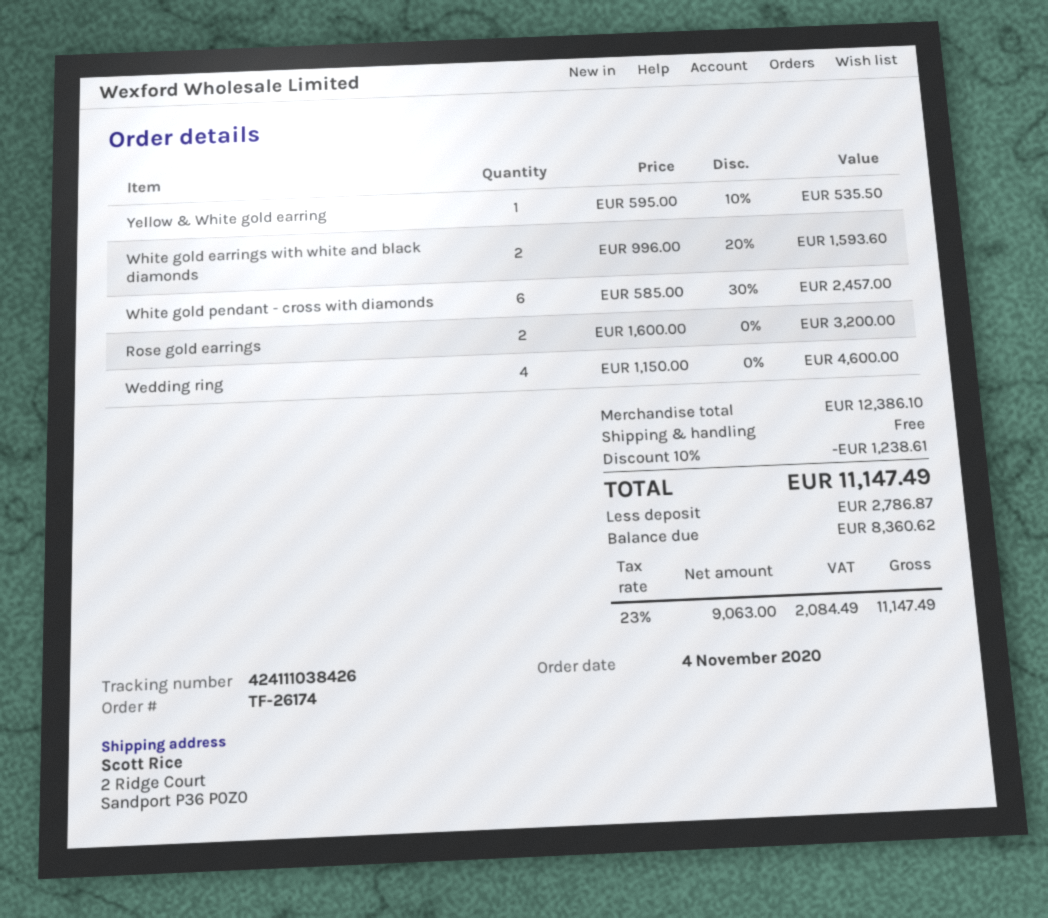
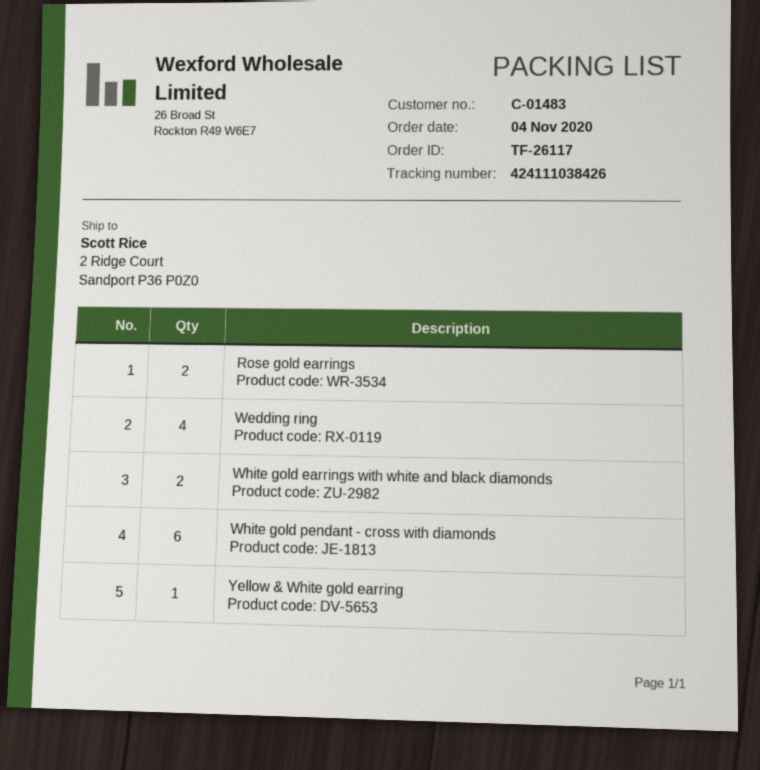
order number: TF-26174 -> TF-26117

